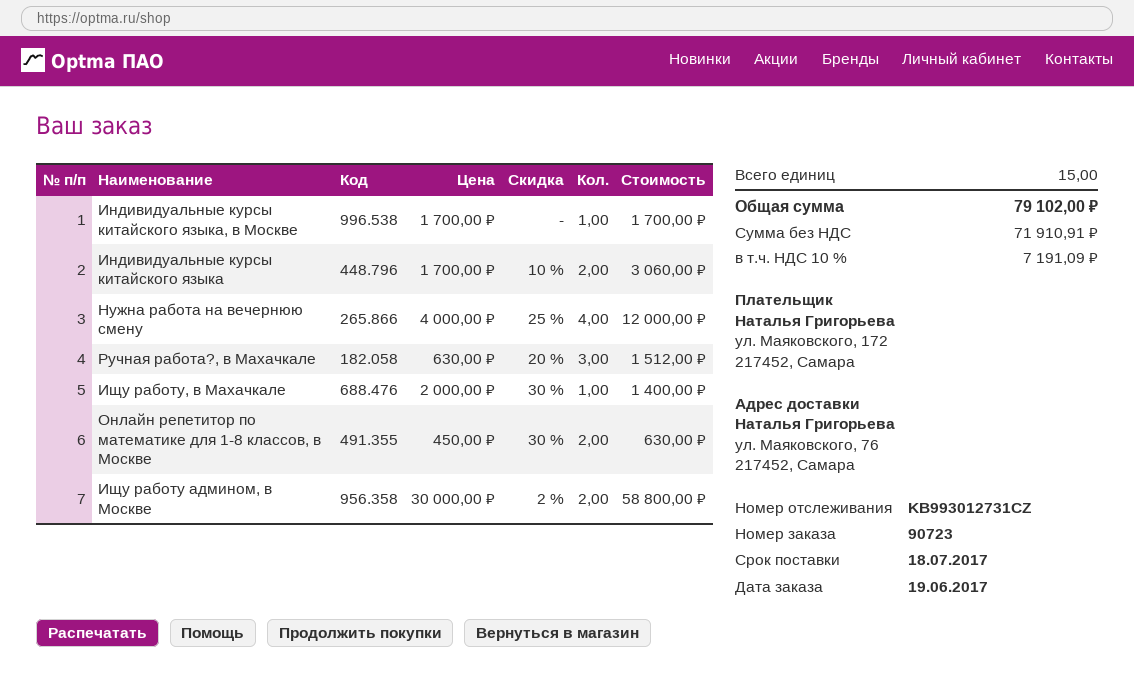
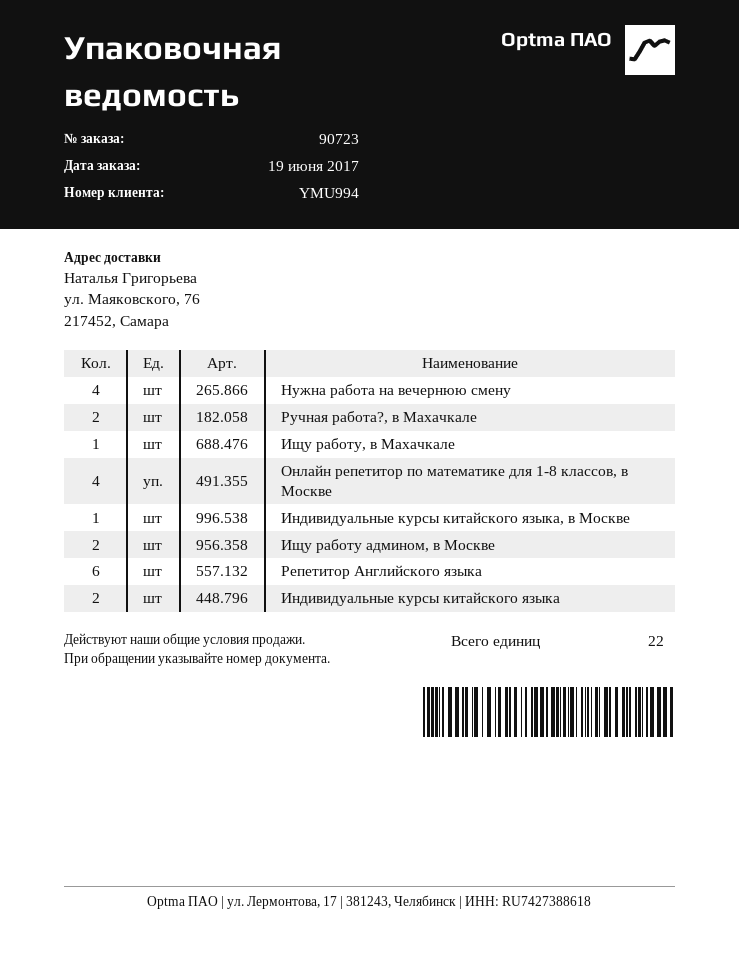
Ручная работа?, в Махачкале: 3 -> 2
Онлайн репетитор по математике для 1-8 классов, в Москве: 2 -> 4
Репетитор Английского языка: none -> 6
total quantity: 15 -> 22

